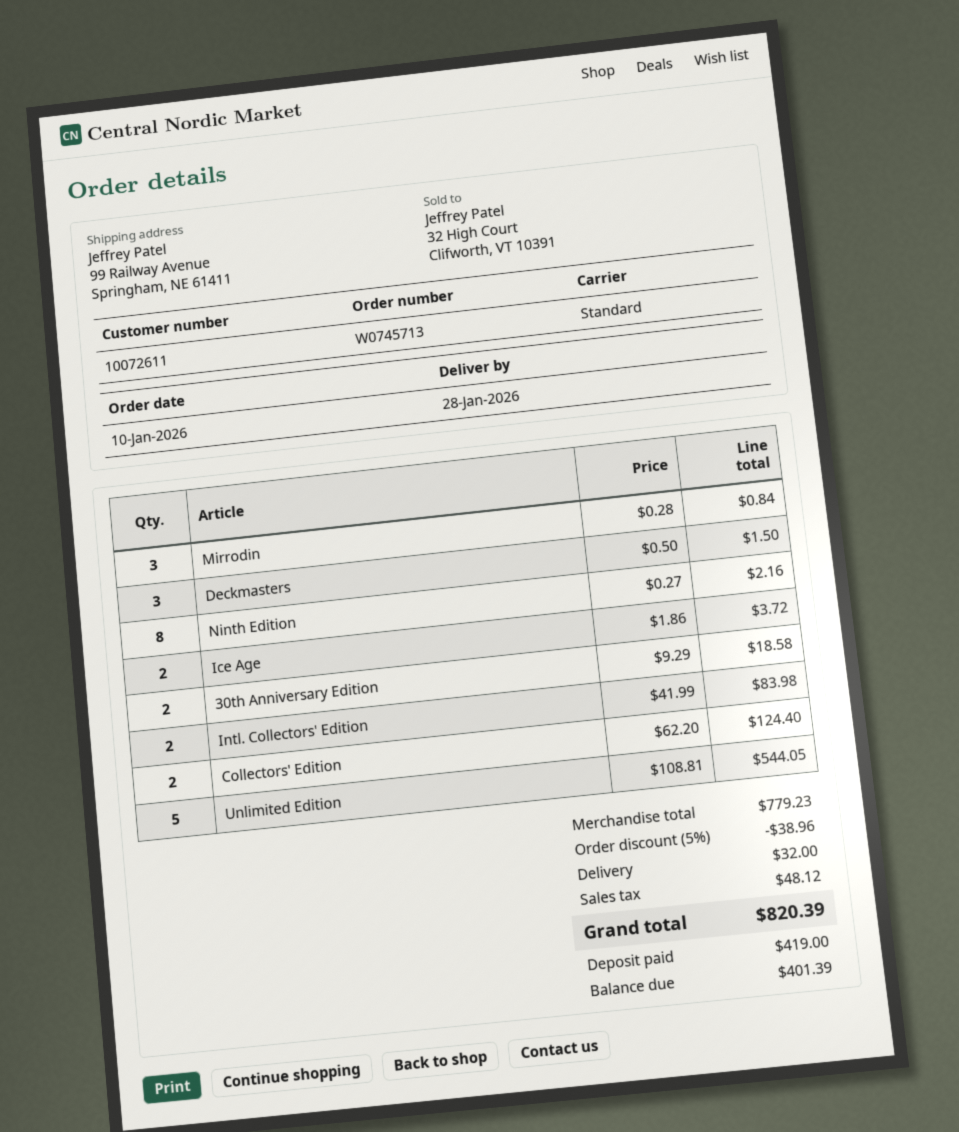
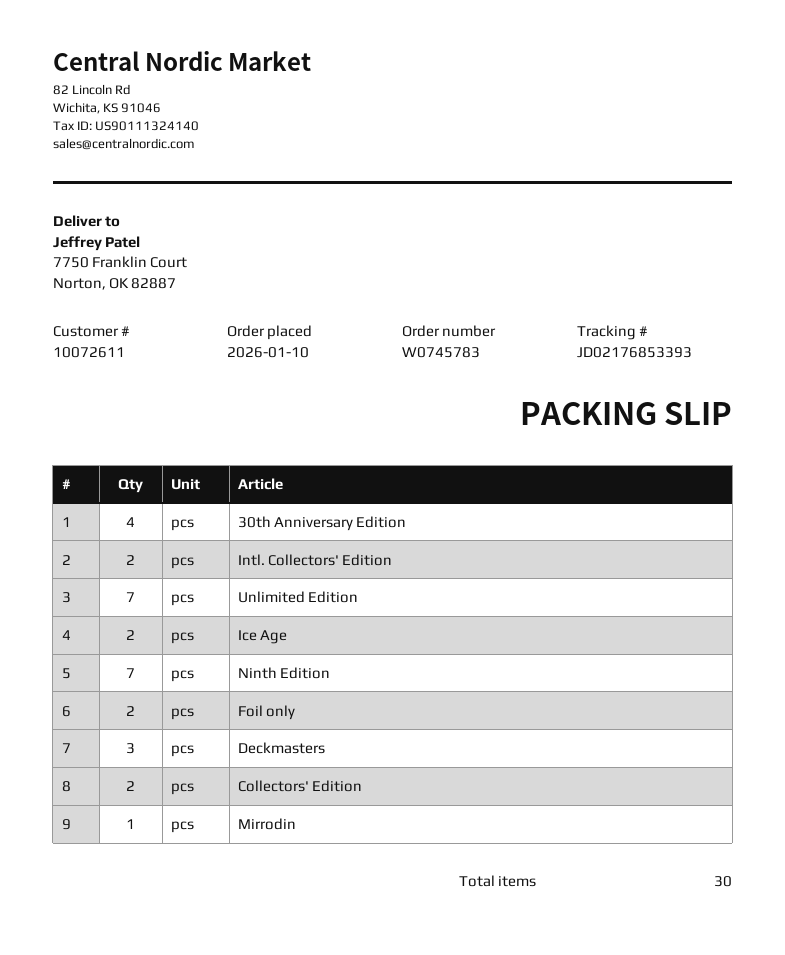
order number: W0745713 -> W0745783
ship to: 99 Railway Avenue, Springham, NE 61411 -> 7750 Franklin Court, Norton, OK 82887
Mirrodin: 3 -> 1
Ninth Edition: 8 -> 7
30th Anniversary Edition: 2 -> 4
Unlimited Edition: 5 -> 7
Foil only: none -> 2

